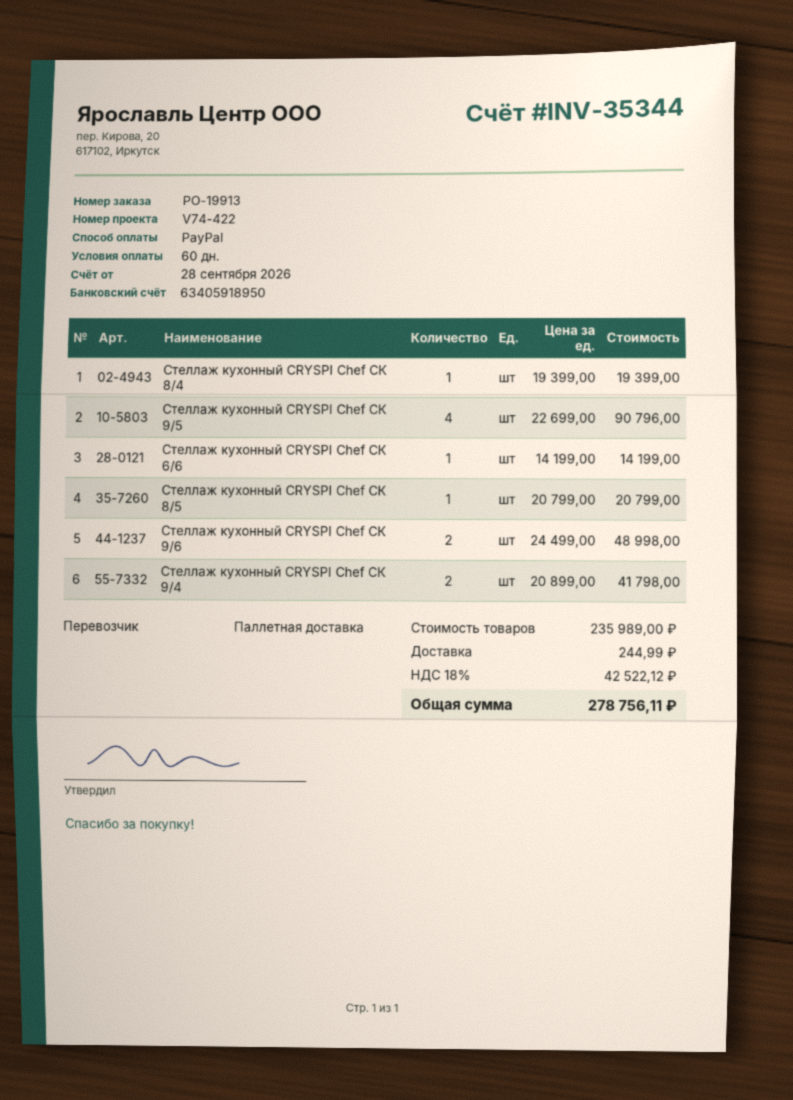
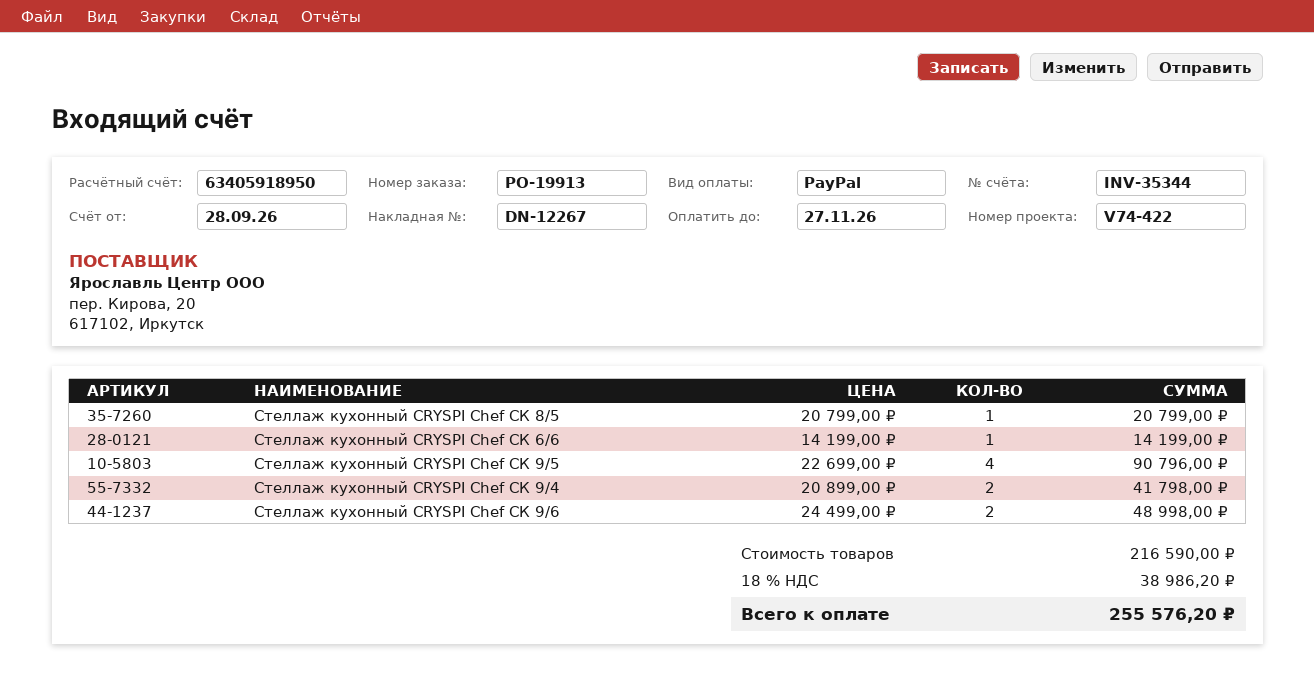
Стеллаж кухонный CRYSPI Сhef СК 8/4: 1 x 19399.00 = 19399.00 -> none
subtotal: 235989.00 -> 216590.00
shipping: 244.99 -> none
tax: 18% = 42522.12 -> 18% = 38986.20
total: 278756.11 -> 255576.20

